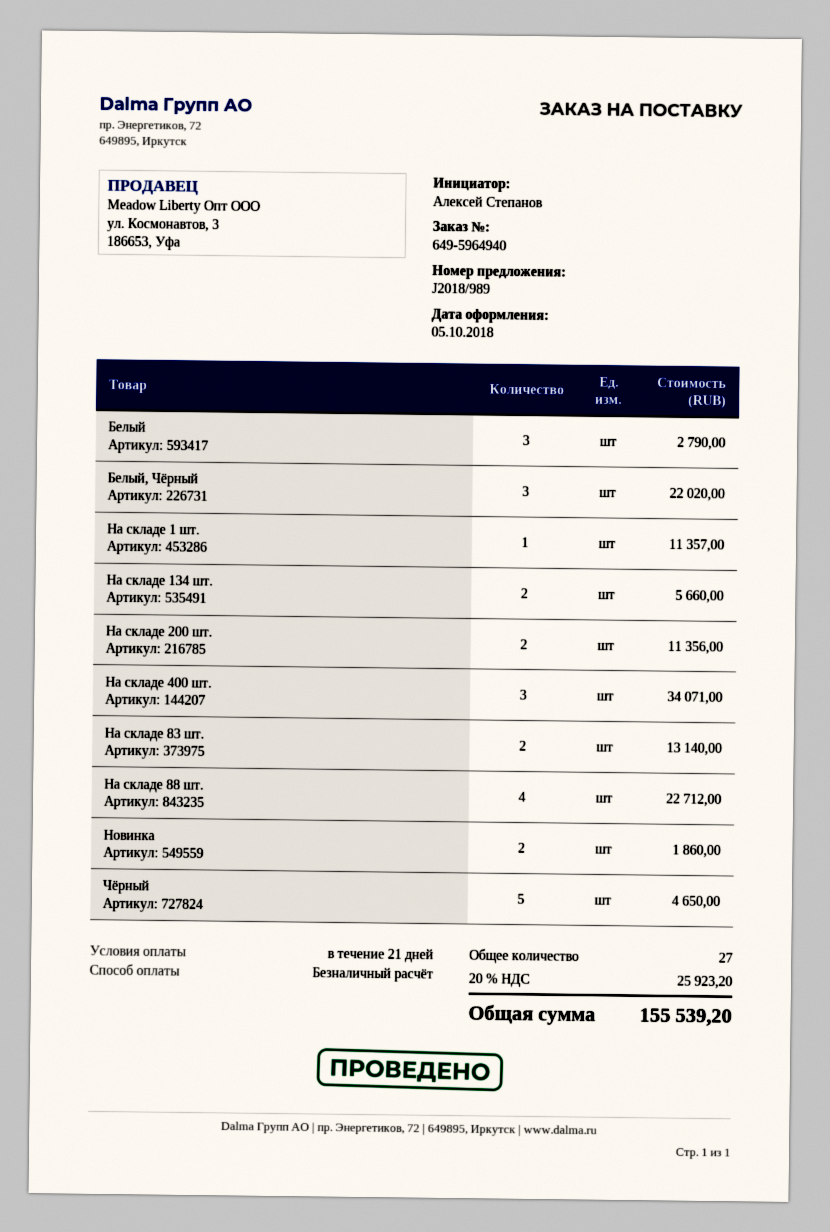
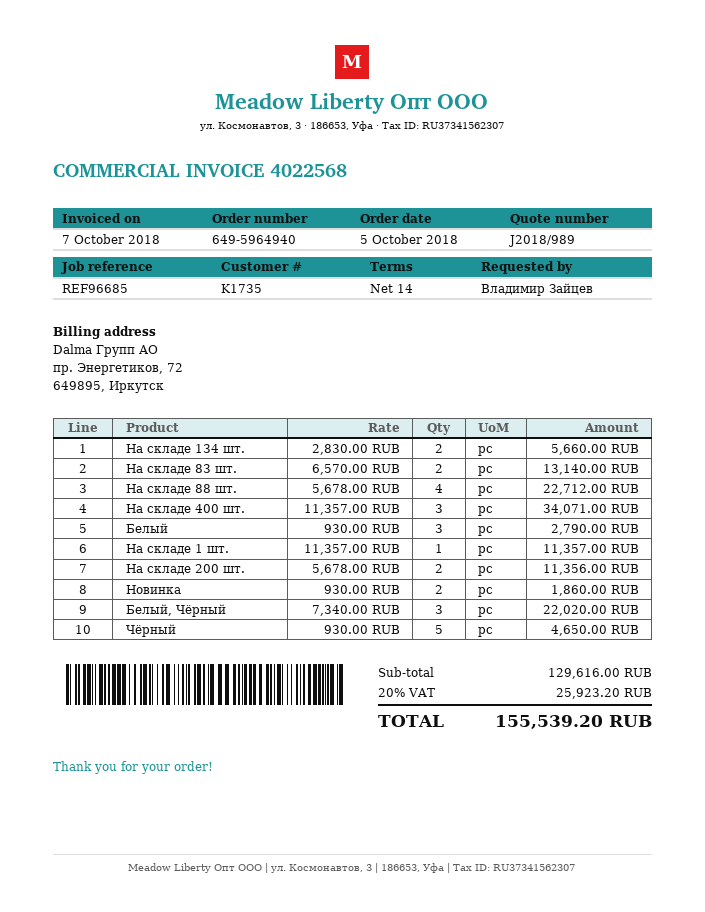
payment terms: 21 days -> 14 days
ordered by: Алексей Степанов -> Владимир Зайцев

